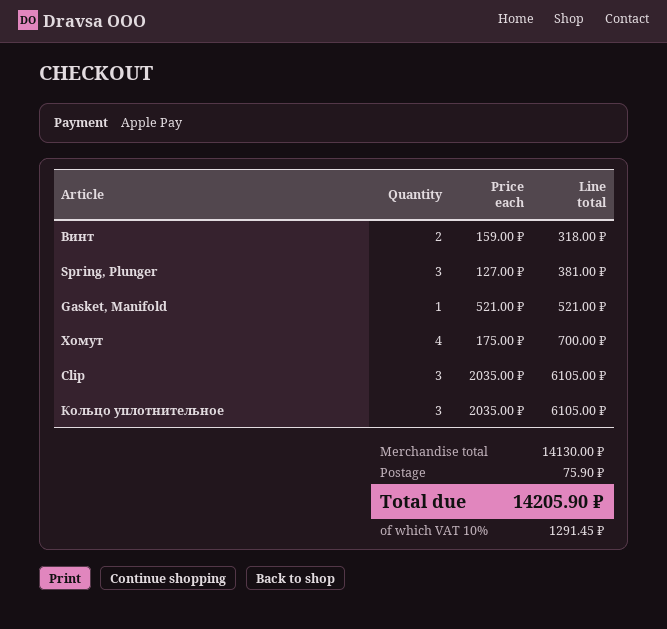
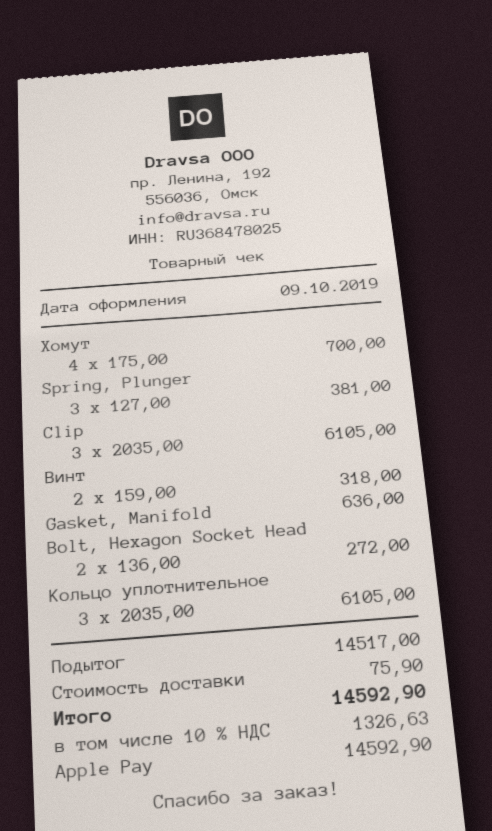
Gasket, Manifold: 1 x 521.00 = 521.00 -> 1 x 636.00 = 636.00
Bolt, Hexagon Socket Head: none -> 2 x 136.00 = 272.00
subtotal: 14130.00 -> 14517.00
tax: 10% = 1291.45 -> 10% = 1326.63
total: 14205.90 -> 14592.90

